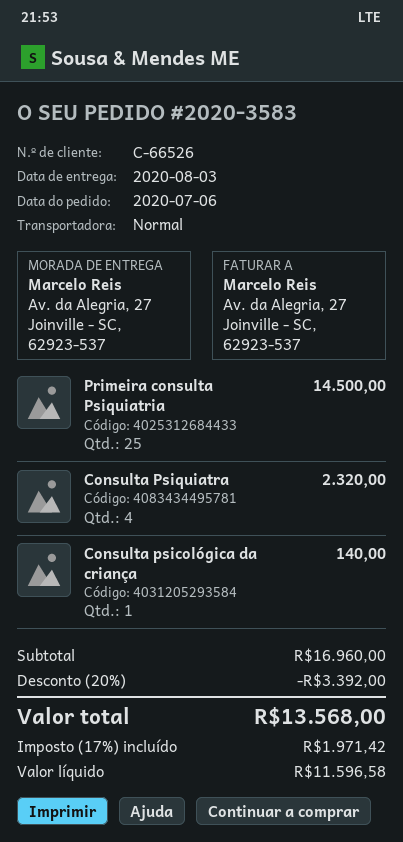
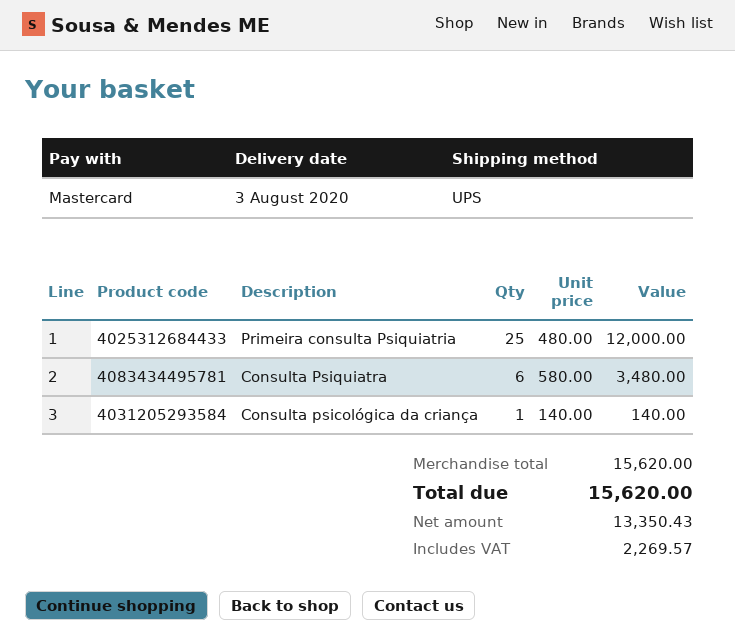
shipping method: standard -> UPS
Primeira consulta Psiquiatria: 25 for 14500.00 -> 25 for 12000.00
Consulta Psiquiatra: 4 for 2320.00 -> 6 for 3480.00
subtotal: 16960.00 -> 15620.00
discount: 20% = 3392.00 -> none
net: 11596.58 -> 13350.43
tax: 1971.42 -> 2269.57
total: 13568.00 -> 15620.00

